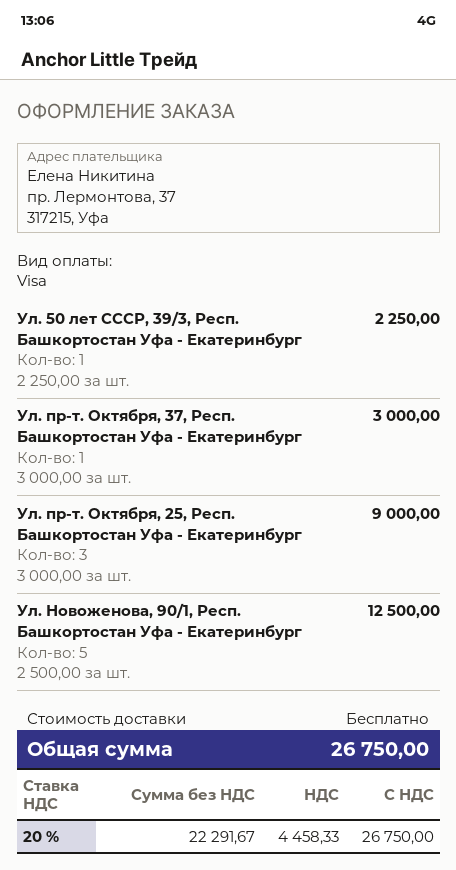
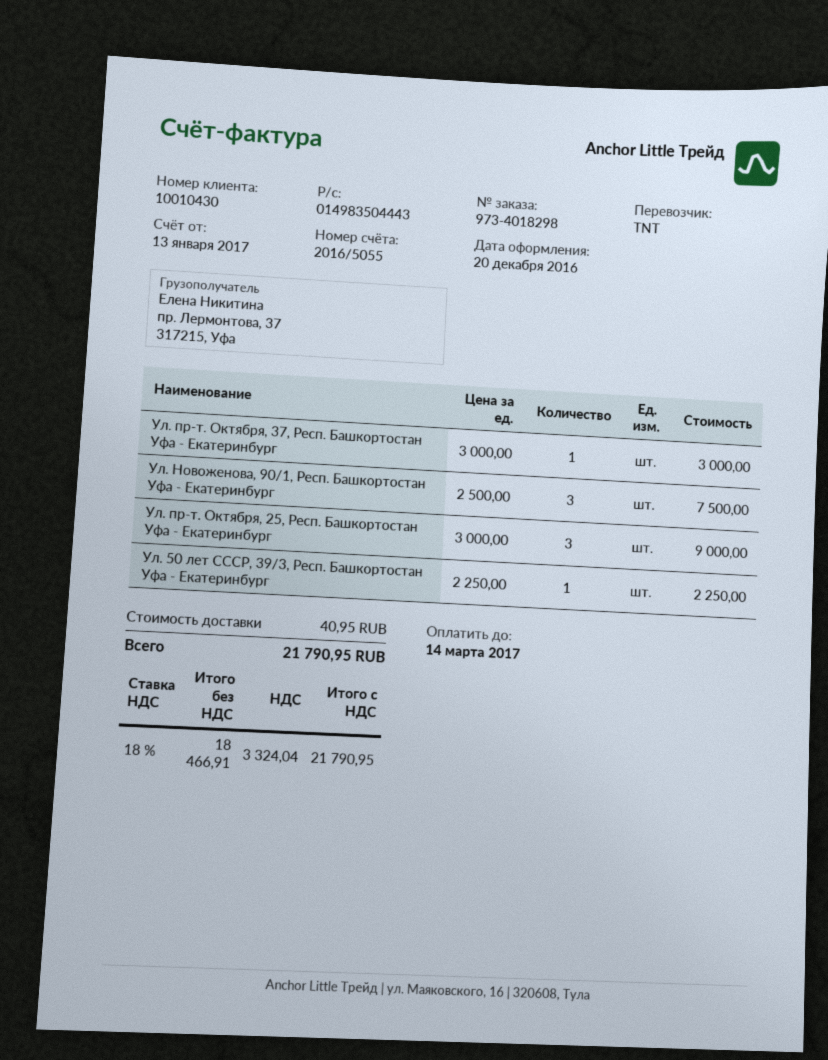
Ул. Новоженова, 90/1, Респ. Башкортостан Уфа - Екатеринбург: 5 x 2500.00 = 12500.00 -> 3 x 2500.00 = 7500.00
shipping: 0.00 -> 40.95
net: 22291.67 -> 18466.91
tax: 20% = 4458.33 -> 18% = 3324.04
total: 26750.00 -> 21790.95

